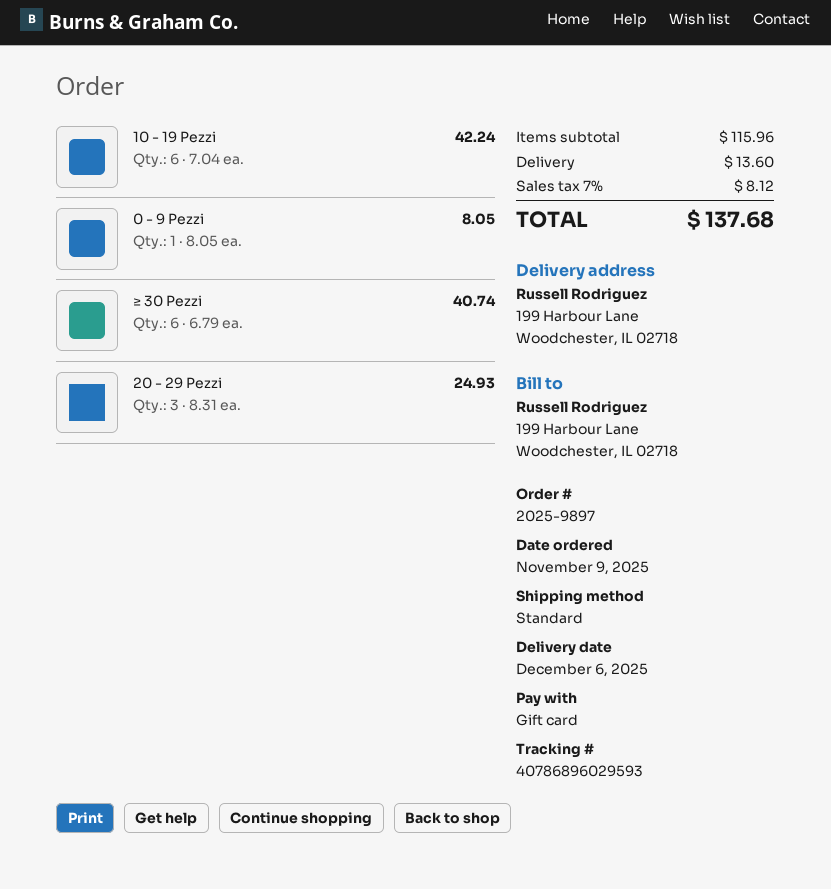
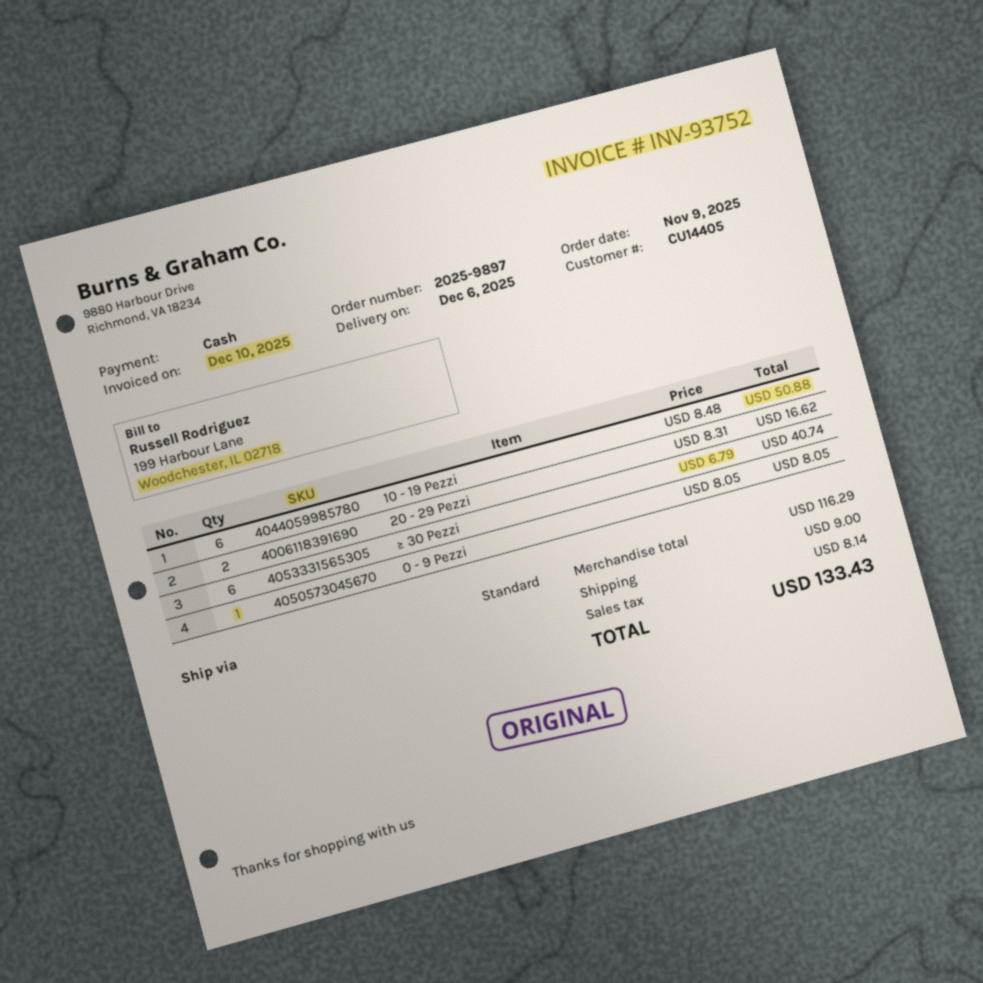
payment method: gift card -> cash
10 - 19 Pezzi: 6 x 7.04 = 42.24 -> 6 x 8.48 = 50.88
20 - 29 Pezzi: 3 x 8.31 = 24.93 -> 2 x 8.31 = 16.62
subtotal: 115.96 -> 116.29
shipping: 13.60 -> 9.00
tax: 8.12 -> 8.14
total: 137.68 -> 133.43

